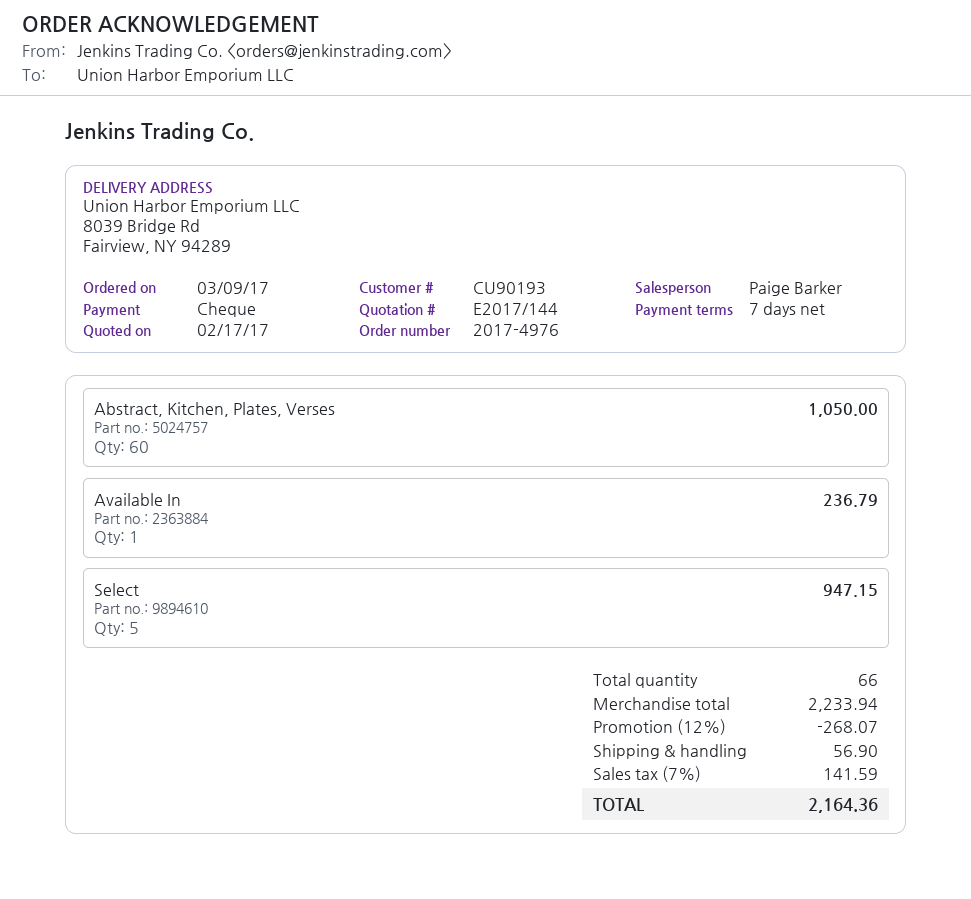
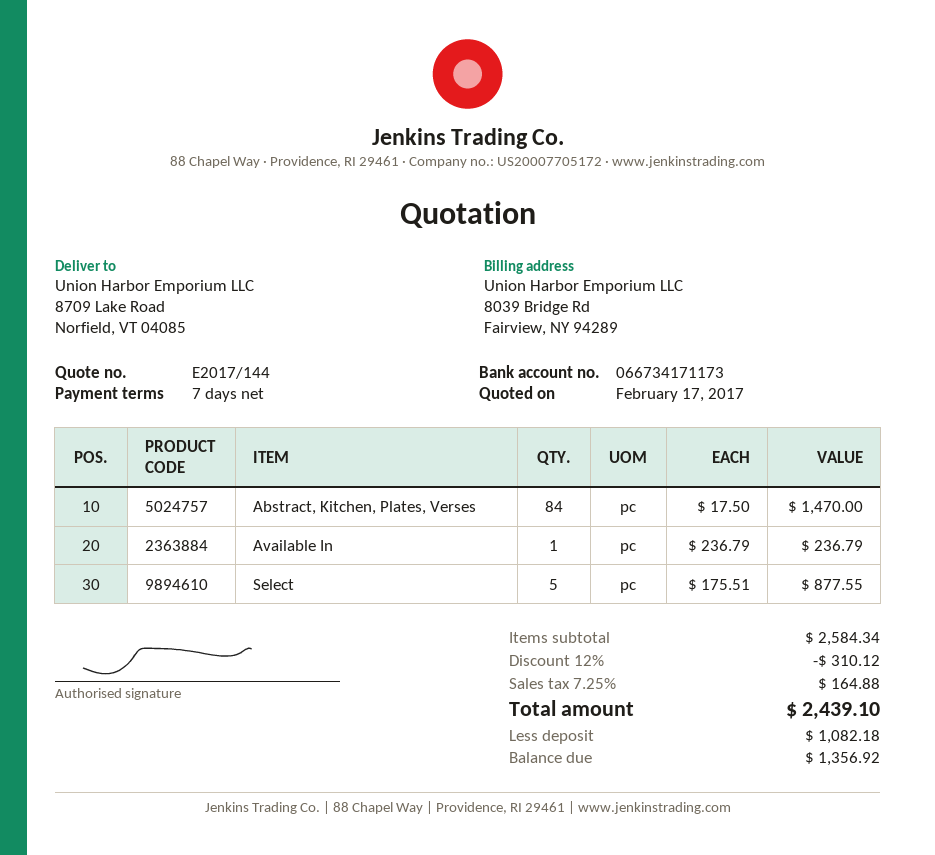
ship to: 8039 Bridge Rd, Fairview, NY 94289 -> 8709 Lake Road, Norfield, VT 04085
Abstract, Kitchen, Plates, Verses: 60 for 1050.00 -> 84 for 1470.00
Select: 5 for 947.15 -> 5 for 877.55
subtotal: 2233.94 -> 2584.34
discount: 12% = 268.07 -> 12% = 310.12
shipping: 56.90 -> none
tax: 7% = 141.59 -> 7.25% = 164.88
total: 2164.36 -> 2439.10

